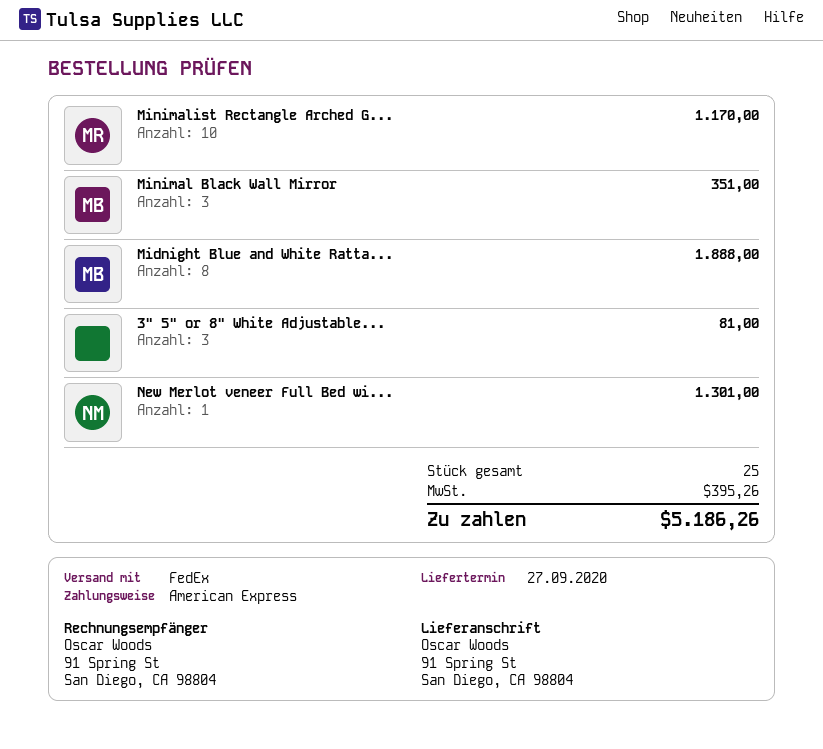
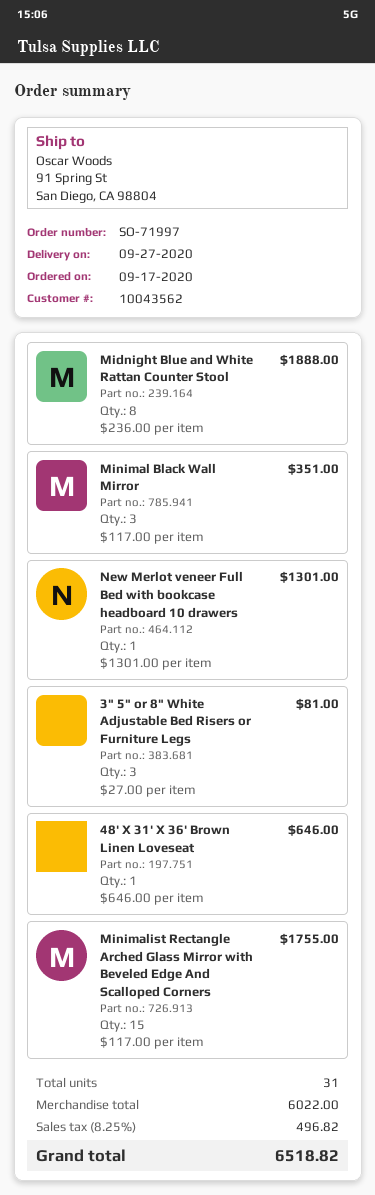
Minimalist Rectangle Arched G...: 10 for 1170.00 -> 15 for 1755.00
48' X 31' X 36' Brown Linen Loveseat: none -> 1 for 646.00
total quantity: 25 -> 31
tax: 395.26 -> 496.82
total: 5186.26 -> 6518.82

